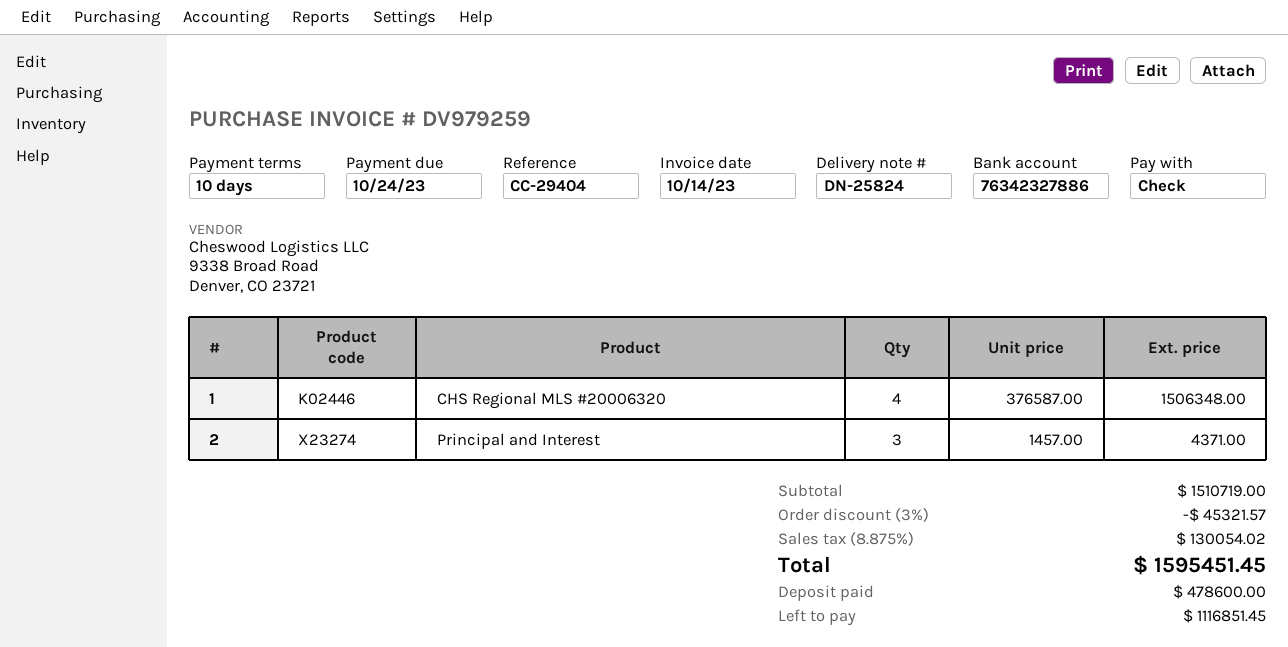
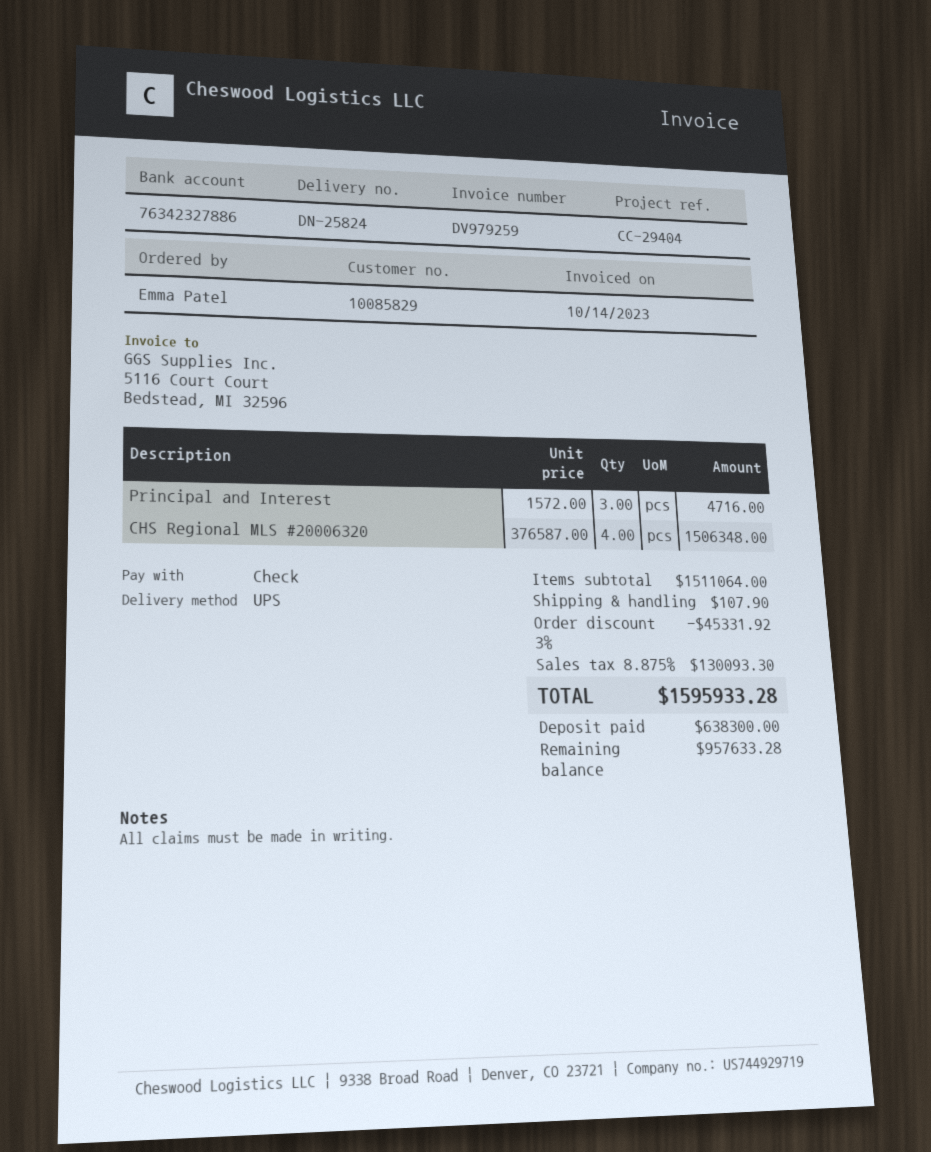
Principal and Interest: 3 x 1457.00 = 4371.00 -> 3 x 1572.00 = 4716.00
subtotal: 1510719.00 -> 1511064.00
discount: 3% = 45321.57 -> 3% = 45331.92
shipping: none -> 107.90
tax: 8.875% = 130054.02 -> 8.875% = 130093.30
total: 1595451.45 -> 1595933.28
deposit: 478600.00 -> 638300.00
balance: 1116851.45 -> 957633.28

